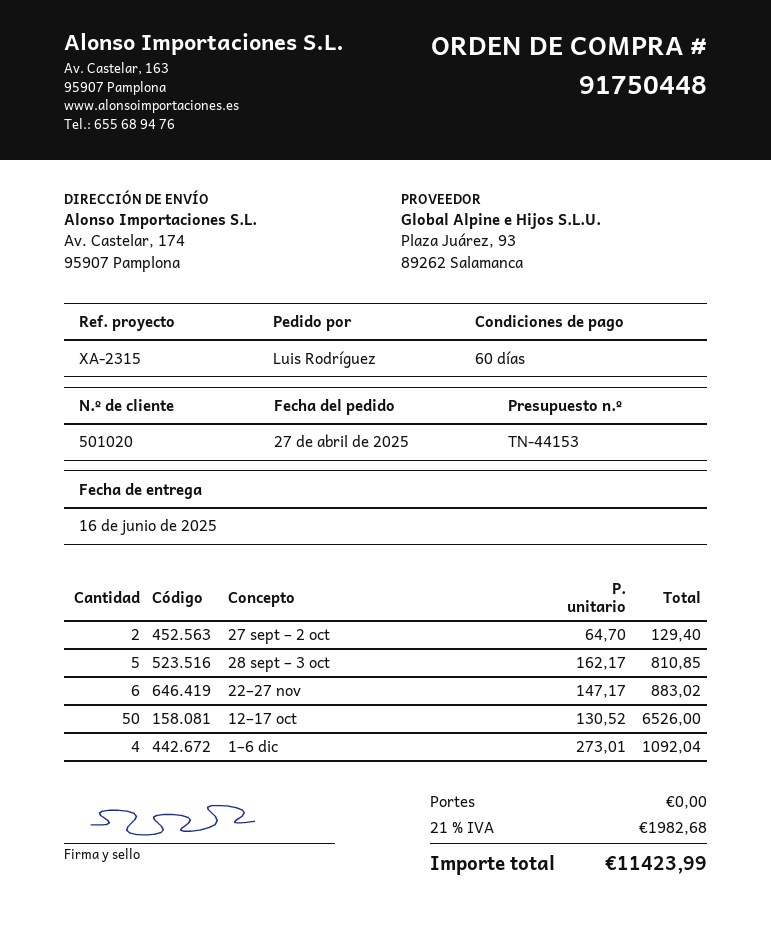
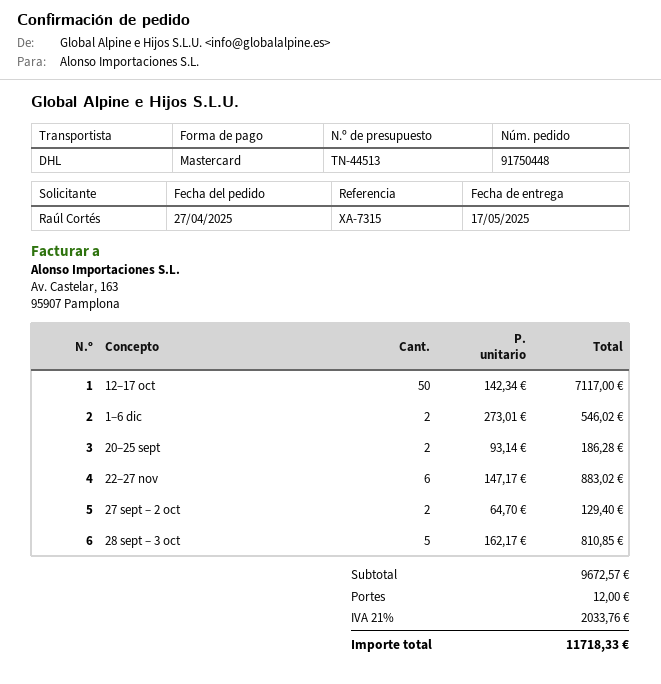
quote number: TN-44153 -> TN-44513
delivery date: 2025-06-16 -> 2025-05-17
reference: XA-2315 -> XA-7315
ordered by: Luis Rodríguez -> Raúl Cortés
12–17 oct: 50 x 130.52 = 6526.00 -> 50 x 142.34 = 7117.00
1–6 dic: 4 x 273.01 = 1092.04 -> 2 x 273.01 = 546.02
20–25 sept: none -> 2 x 93.14 = 186.28
shipping: 0.00 -> 12.00
tax: 21% = 1982.68 -> 21% = 2033.76
total: 11423.99 -> 11718.33

